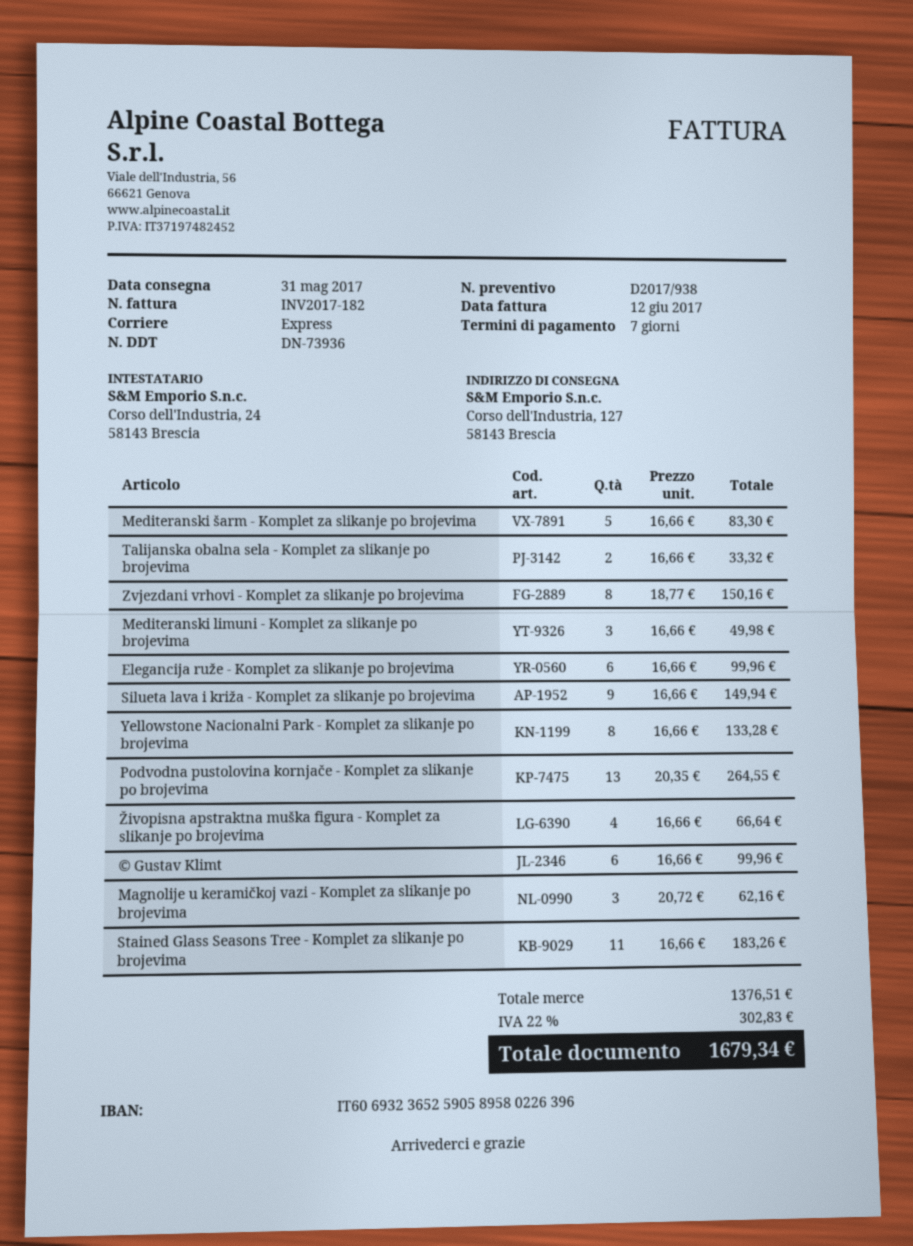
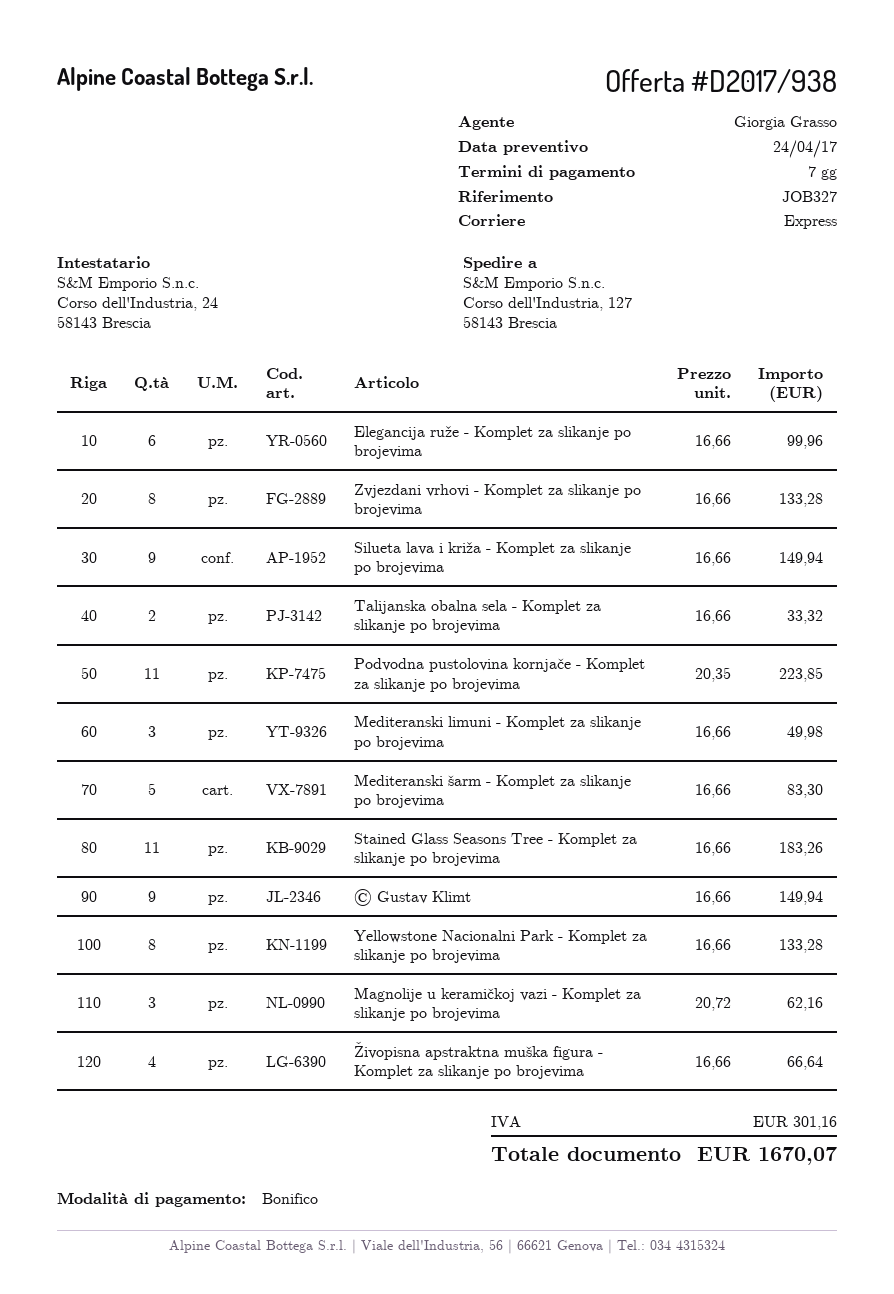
Zvjezdani vrhovi - Komplet za slikanje po brojevima: 8 x 18.77 = 150.16 -> 8 x 16.66 = 133.28
Podvodna pustolovina kornjače - Komplet za slikanje po brojevima: 13 x 20.35 = 264.55 -> 11 x 20.35 = 223.85
© Gustav Klimt: 6 x 16.66 = 99.96 -> 9 x 16.66 = 149.94
tax: 302.83 -> 301.16
total: 1679.34 -> 1670.07

